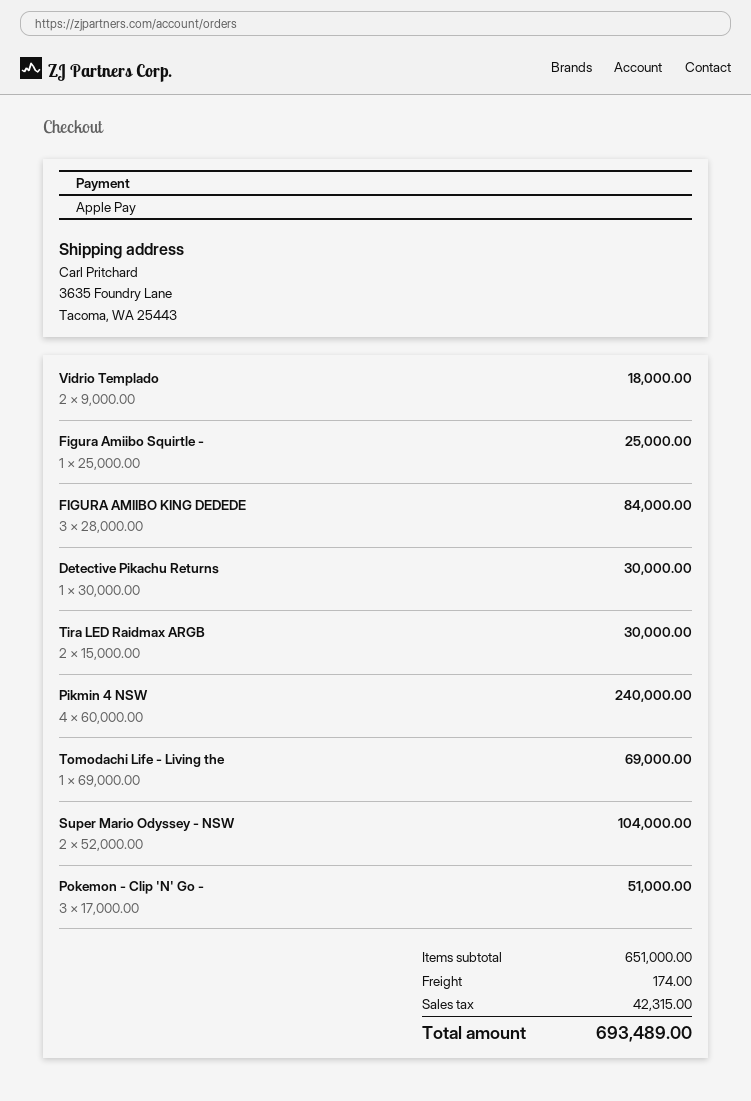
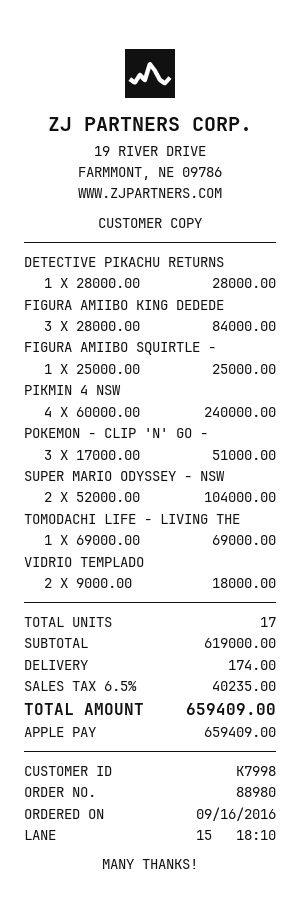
Detective Pikachu Returns: 1 x 30000.00 = 30000.00 -> 1 x 28000.00 = 28000.00
Tira LED Raidmax ARGB: 2 x 15000.00 = 30000.00 -> none
subtotal: 651000.00 -> 619000.00
tax: 42315.00 -> 40235.00
total: 693489.00 -> 659409.00

